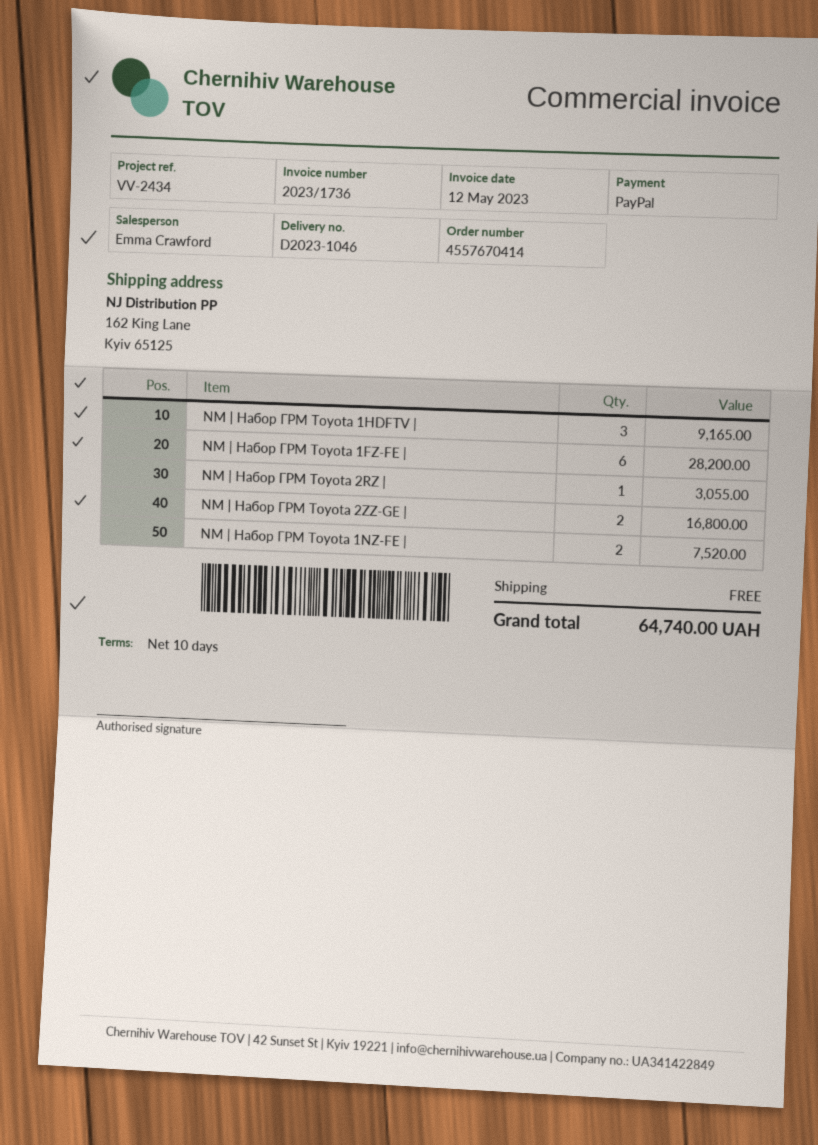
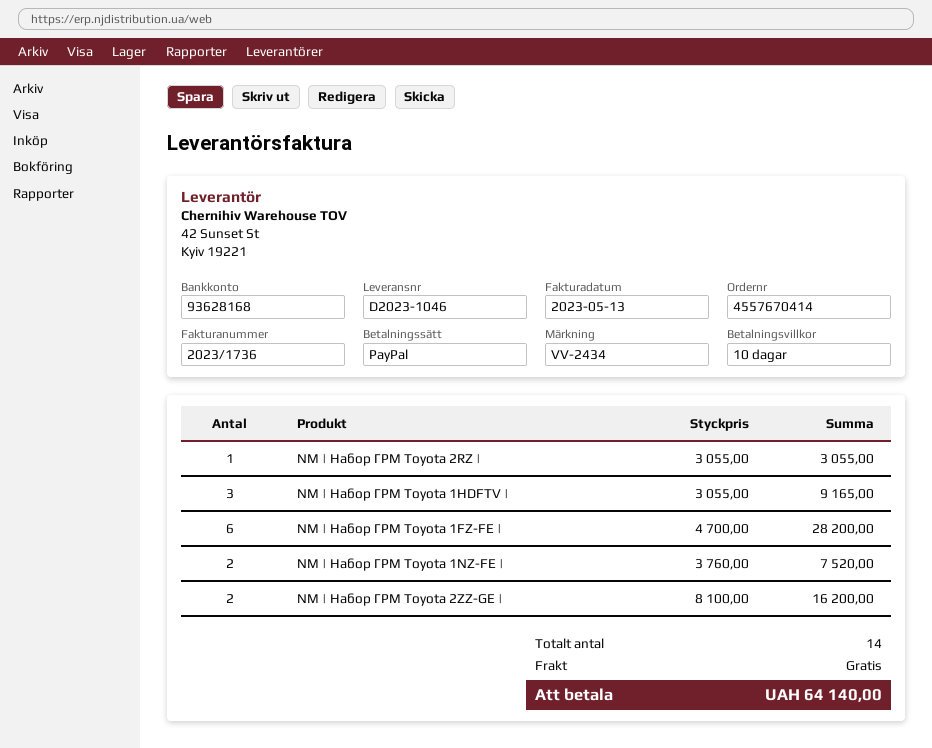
invoice date: 2023-05-12 -> 2023-05-13
NM | Набор ГРМ Toyota 2ZZ-GE |: 2 for 16800.00 -> 2 for 16200.00
total: 64740.00 -> 64140.00

